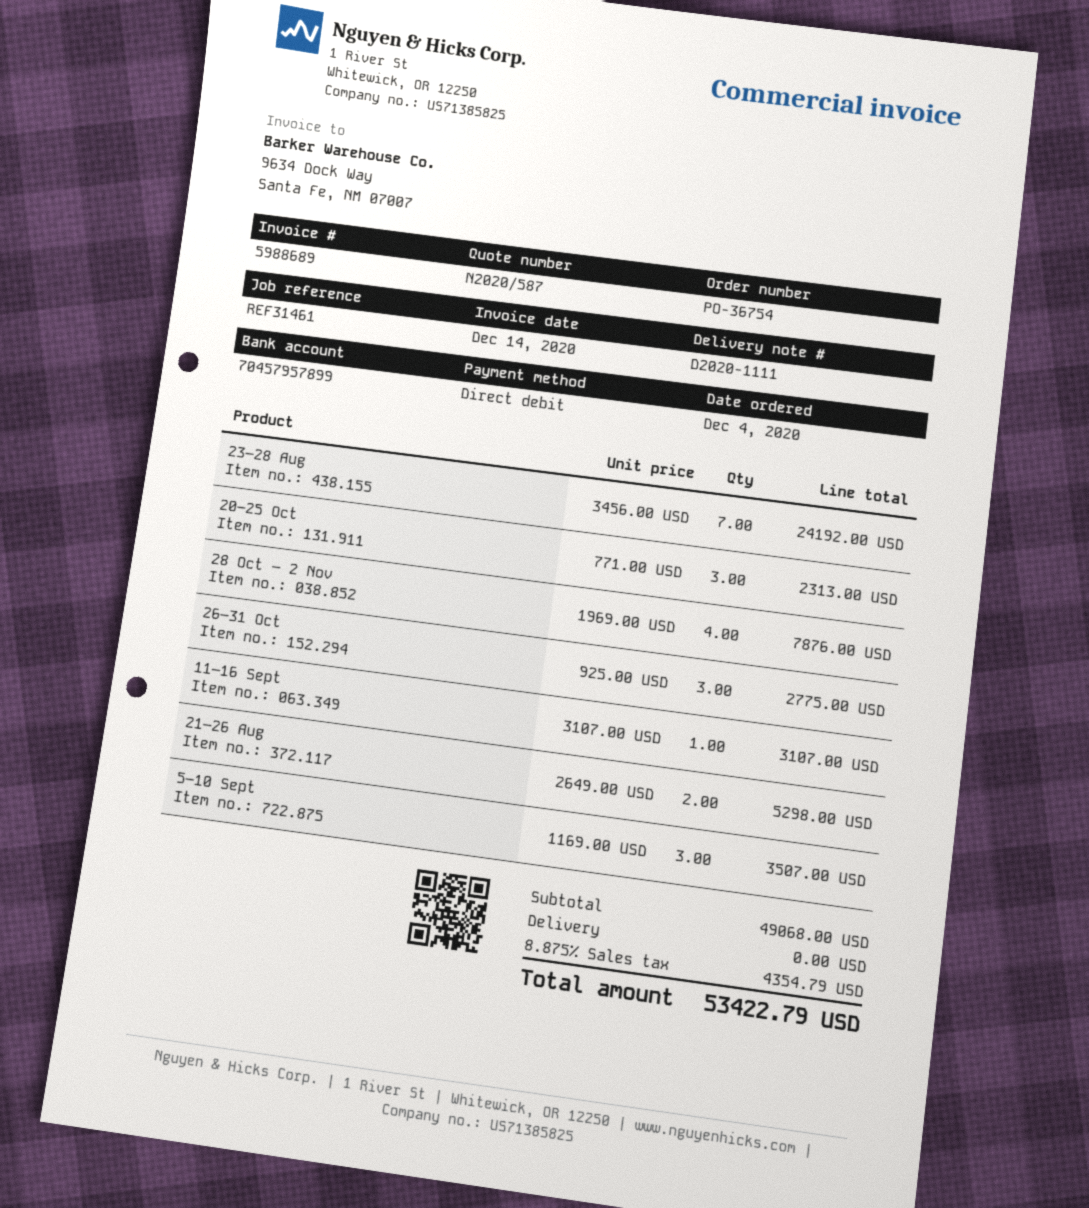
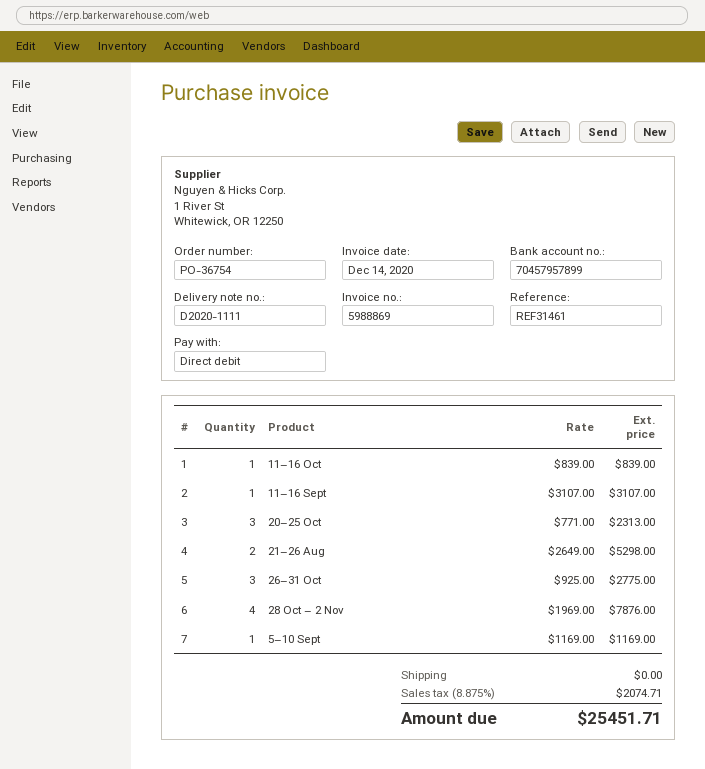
invoice number: 5988689 -> 5988869
23–28 Aug: 7 x 3456.00 = 24192.00 -> none
5–10 Sept: 3 x 1169.00 = 3507.00 -> 1 x 1169.00 = 1169.00
11–16 Oct: none -> 1 x 839.00 = 839.00
tax: 8.875% = 4354.79 -> 8.875% = 2074.71
total: 53422.79 -> 25451.71

